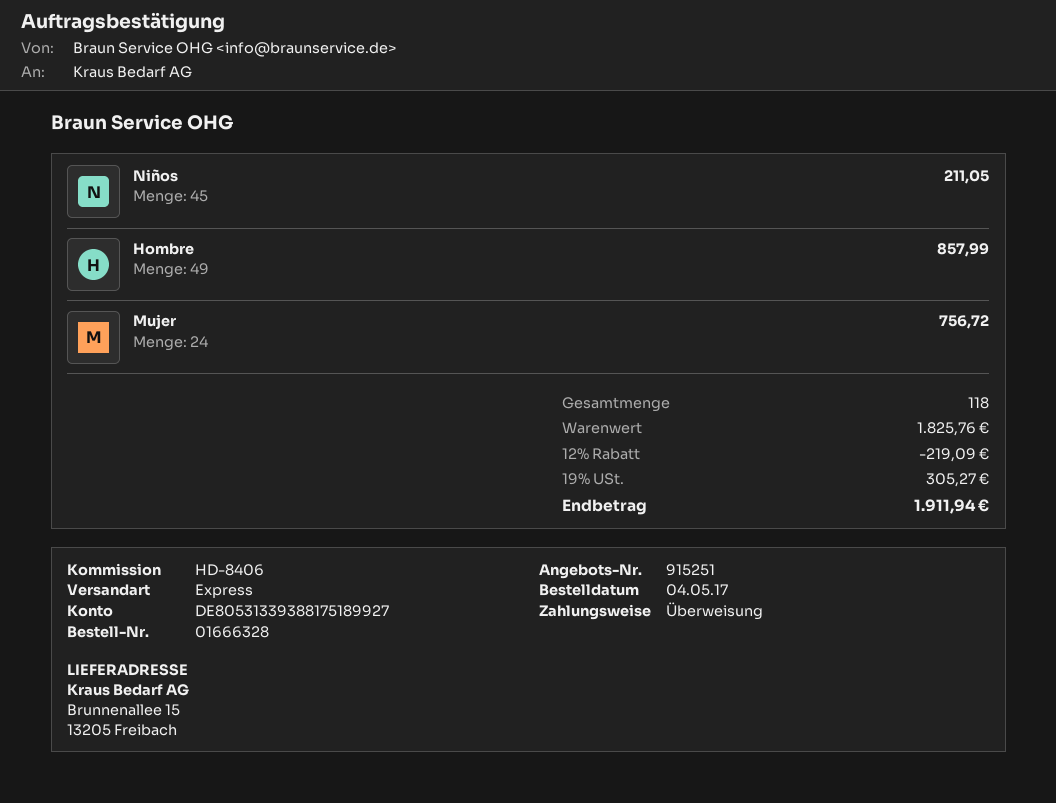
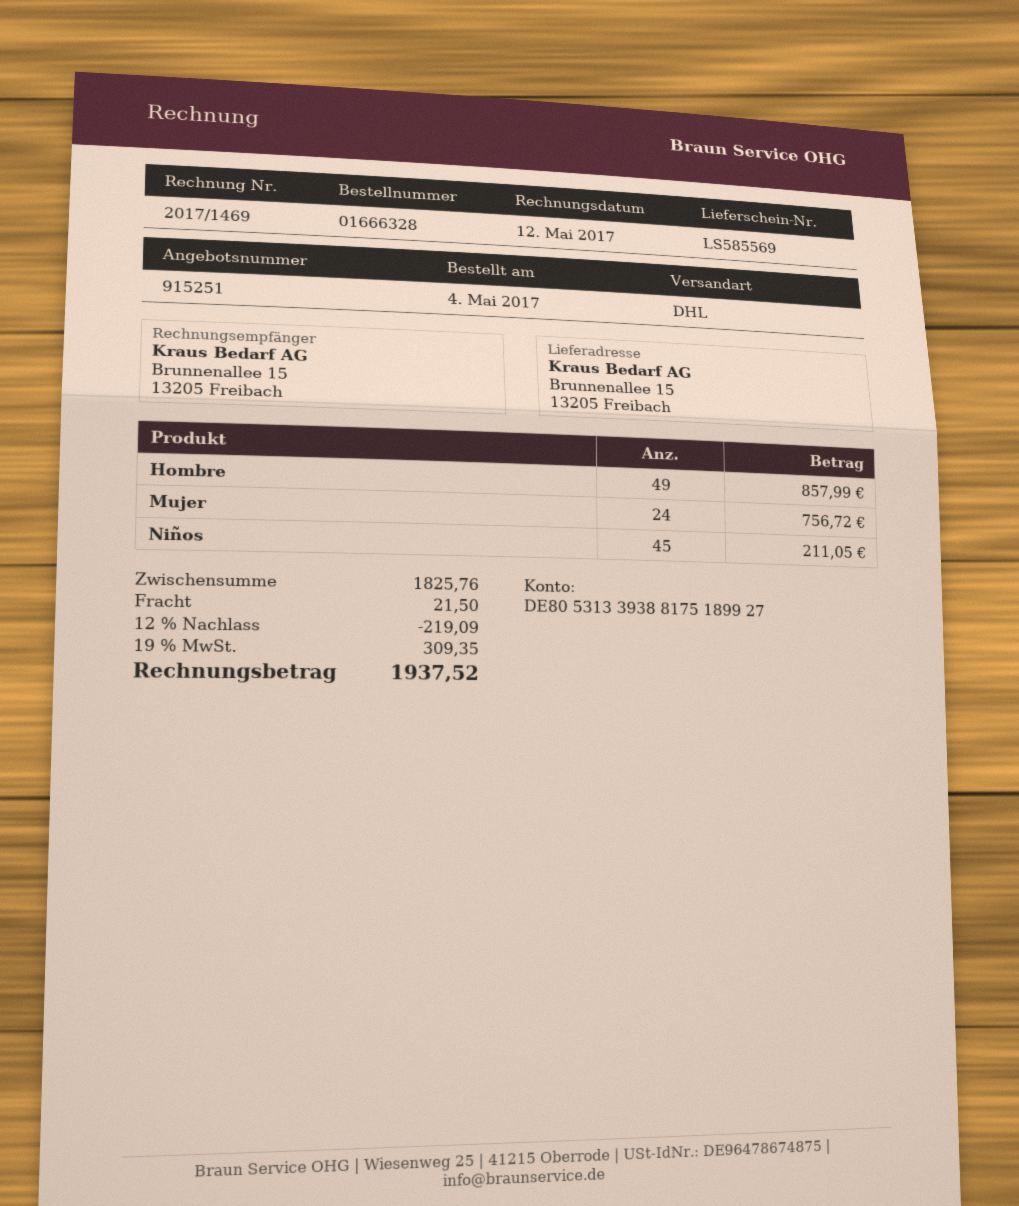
shipping method: express -> DHL
shipping: none -> 21.50
tax: 19% = 305.27 -> 19% = 309.35
total: 1911.94 -> 1937.52

